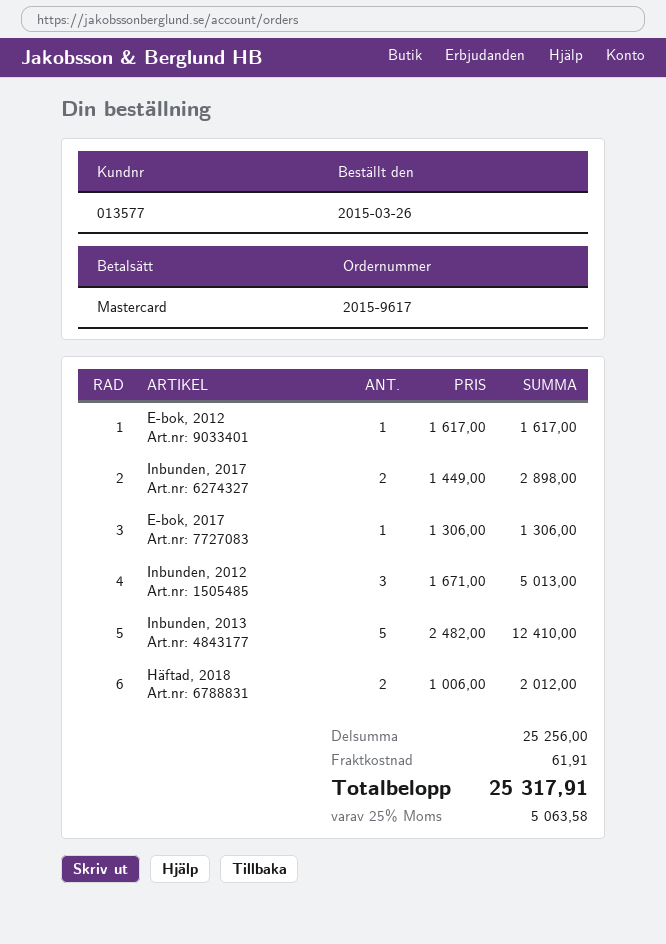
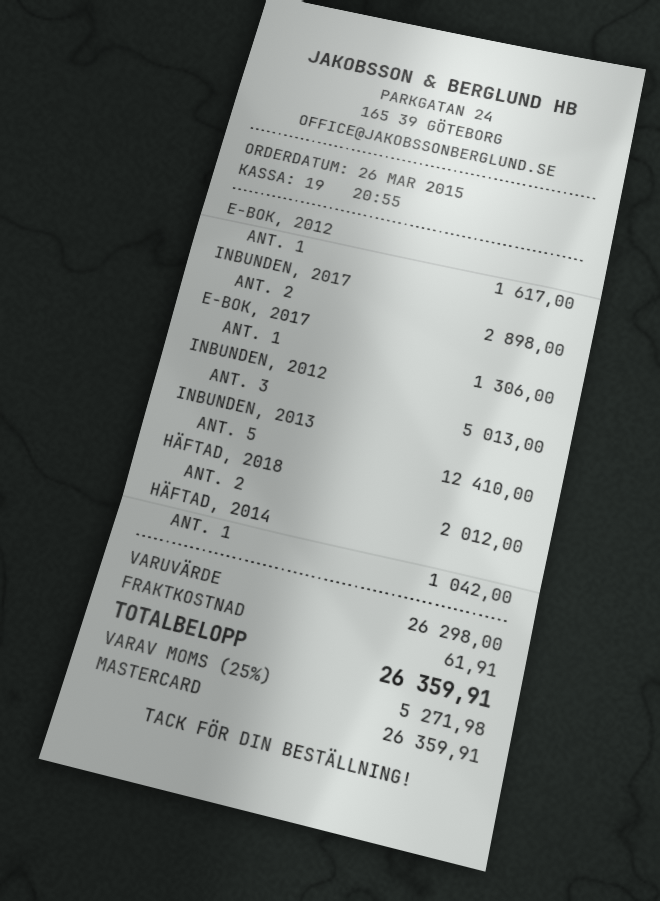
HÄFTAD, 2014: none -> 1 for 1042.00
subtotal: 25256.00 -> 26298.00
tax: 25% = 5063.58 -> 25% = 5271.98
total: 25317.91 -> 26359.91

